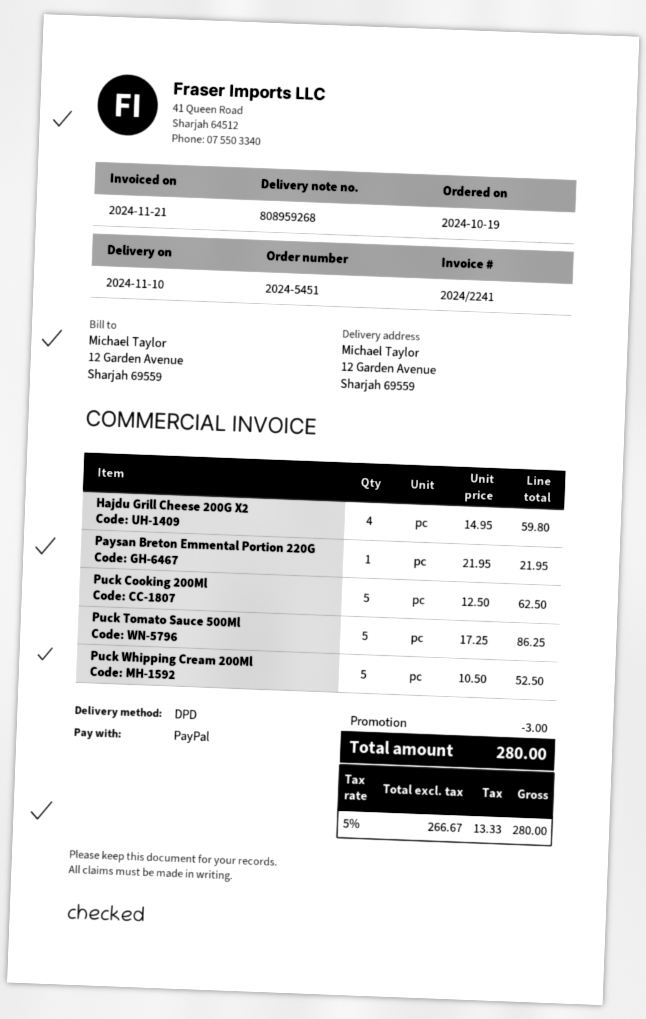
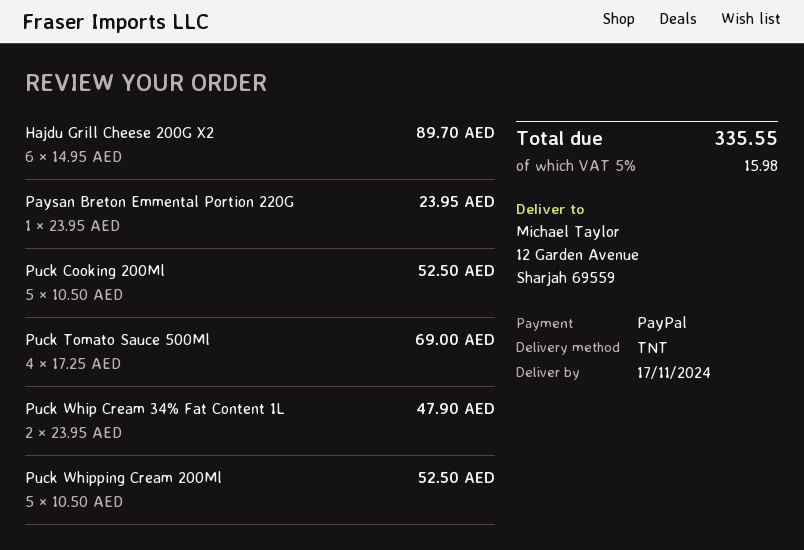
delivery date: 2024-11-10 -> 2024-11-17
shipping method: DPD -> TNT
Hajdu Grill Cheese 200G X2: 4 x 14.95 = 59.80 -> 6 x 14.95 = 89.70
Paysan Breton Emmental Portion 220G: 1 x 21.95 = 21.95 -> 1 x 23.95 = 23.95
Puck Cooking 200Ml: 5 x 12.50 = 62.50 -> 5 x 10.50 = 52.50
Puck Tomato Sauce 500Ml: 5 x 17.25 = 86.25 -> 4 x 17.25 = 69.00
Puck Whip Cream 34% Fat Content 1L: none -> 2 x 23.95 = 47.90
discount: 3.00 -> none
tax: 5% = 13.33 -> 5% = 15.98
total: 280.00 -> 335.55

